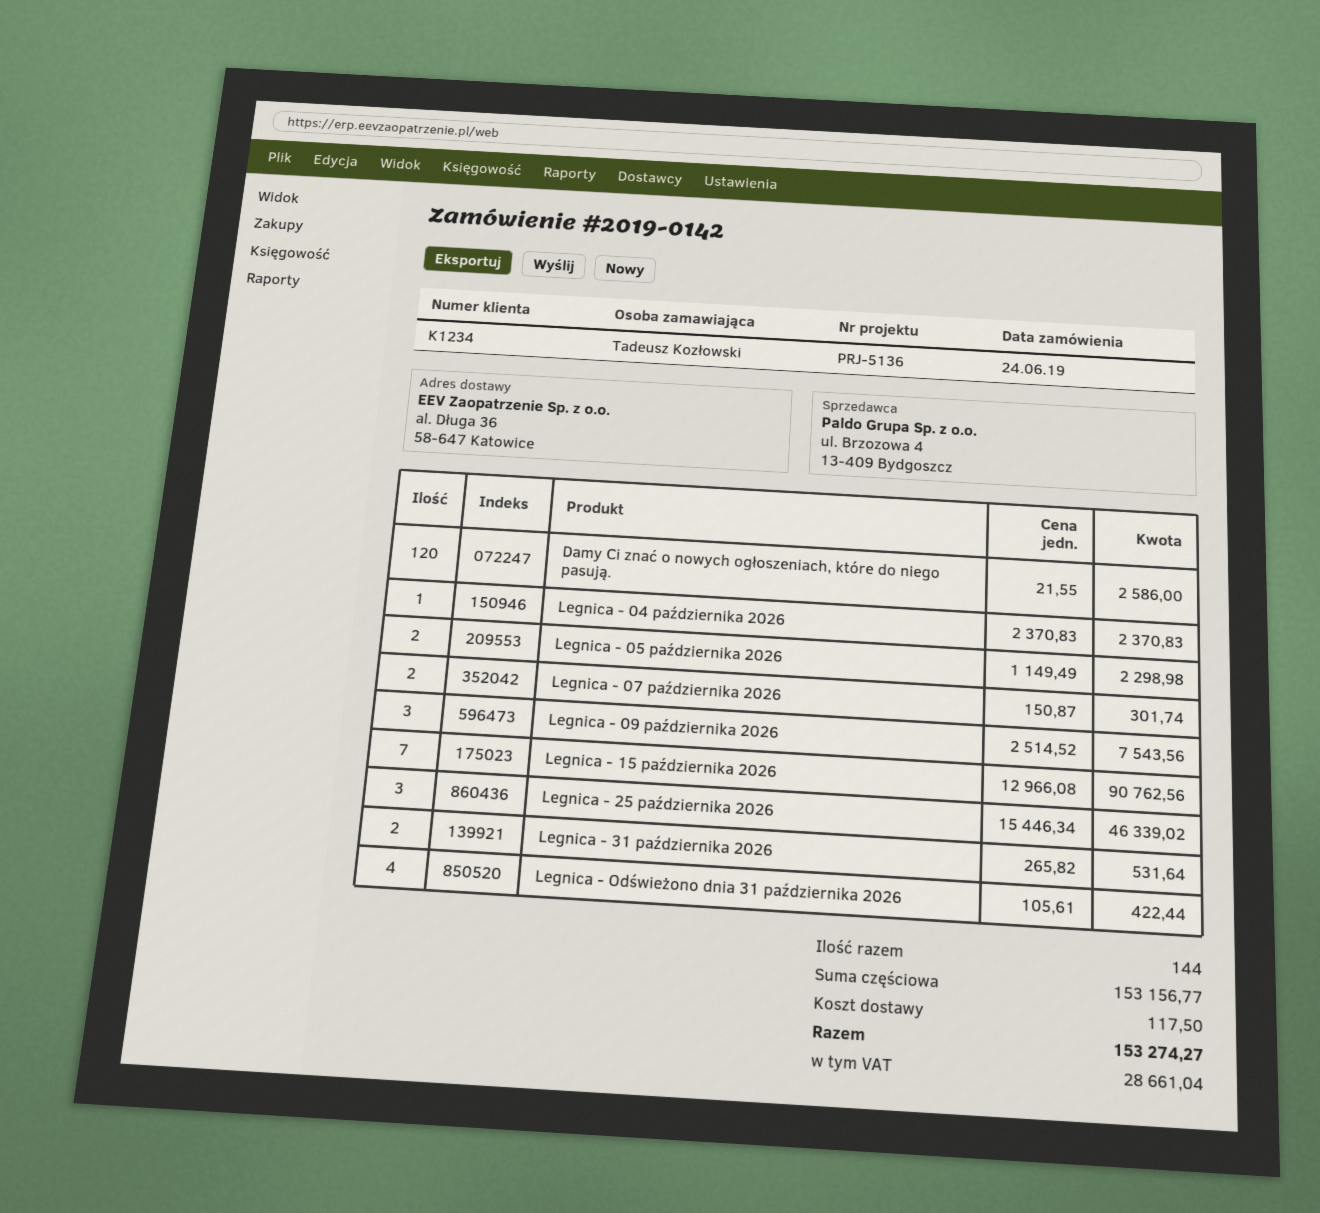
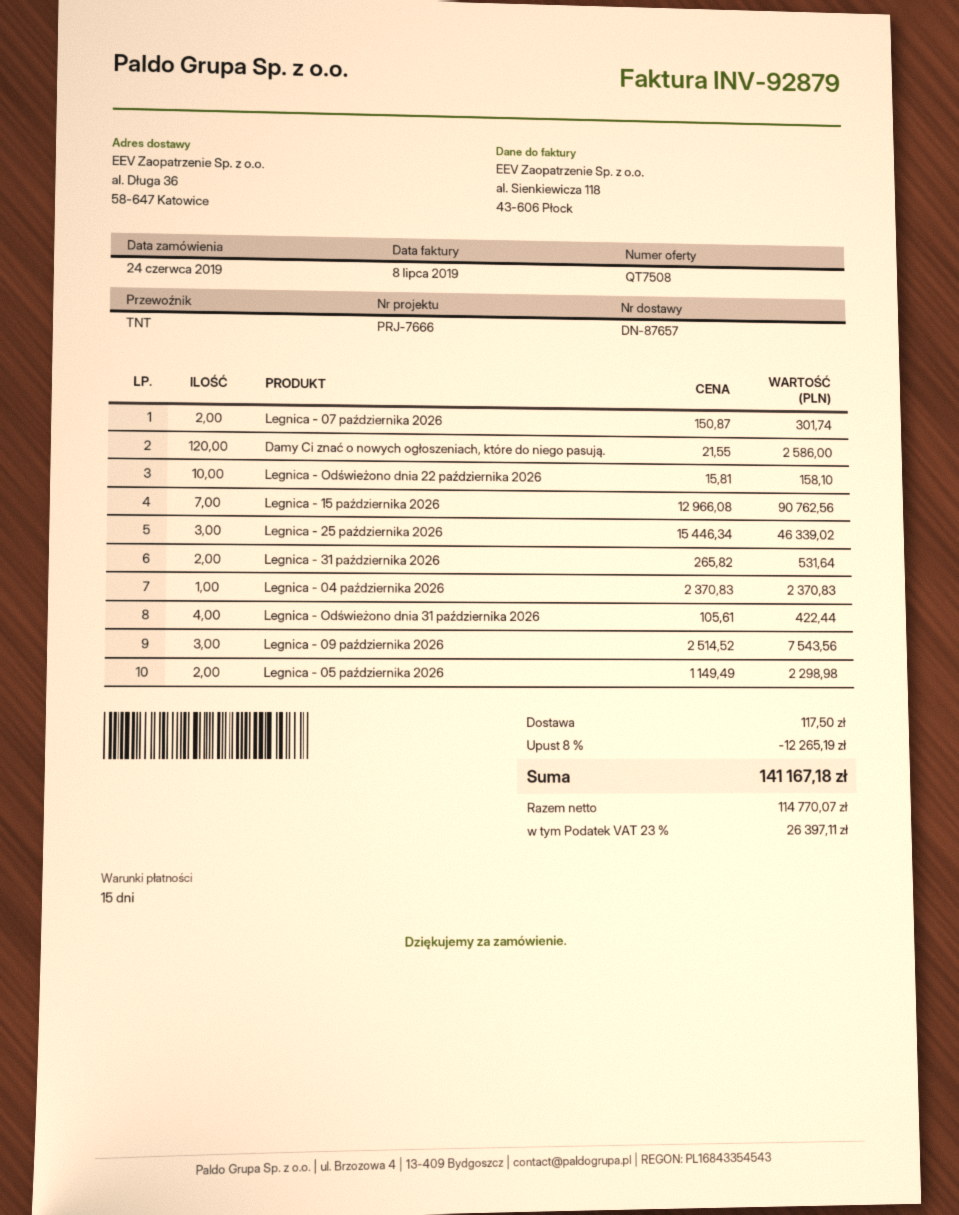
reference: PRJ-5136 -> PRJ-7666
Legnica - Odświeżono dnia 22 października 2026: none -> 10 x 15.81 = 158.10
discount: none -> 8% = 12265.19
tax: 28661.04 -> 26397.11
total: 153274.27 -> 141167.18

